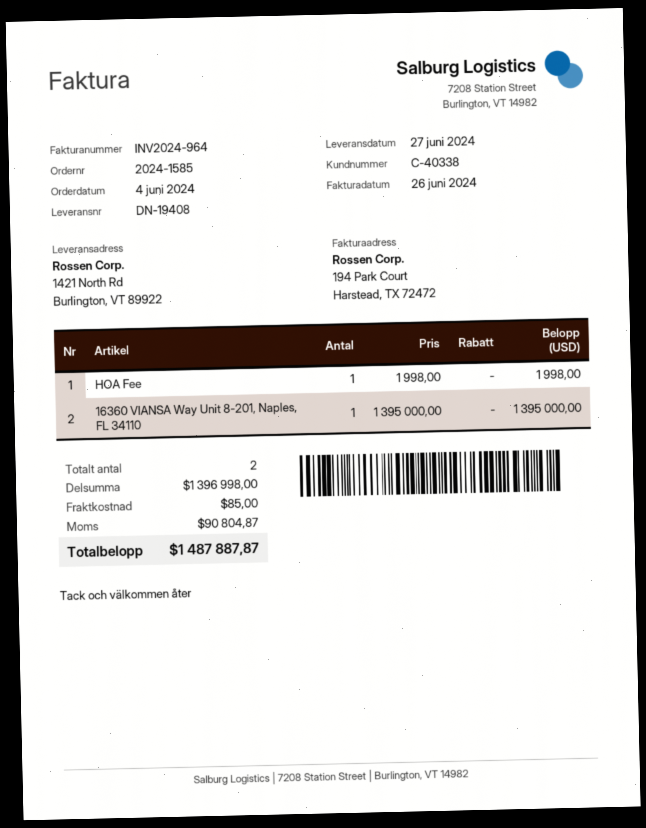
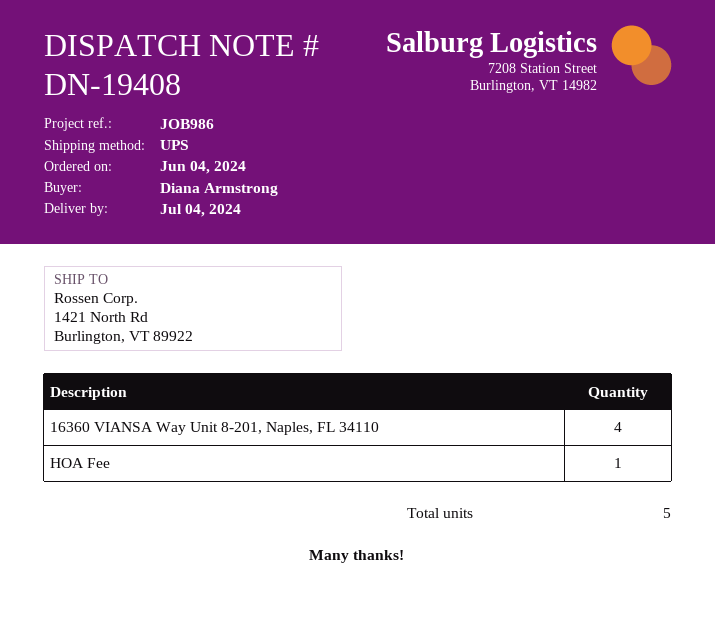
delivery date: 2024-06-27 -> 2024-07-04
16360 VIANSA Way Unit 8-201, Naples, FL 34110: 1 -> 4
total quantity: 2 -> 5

